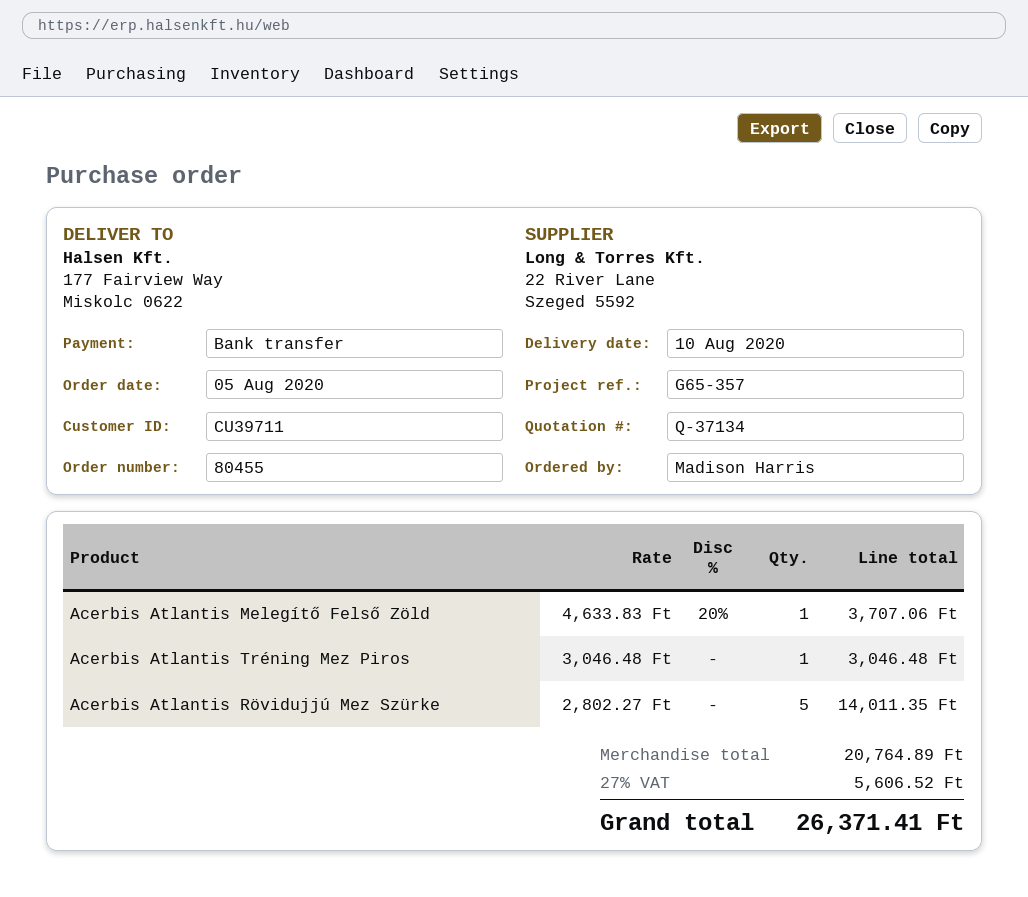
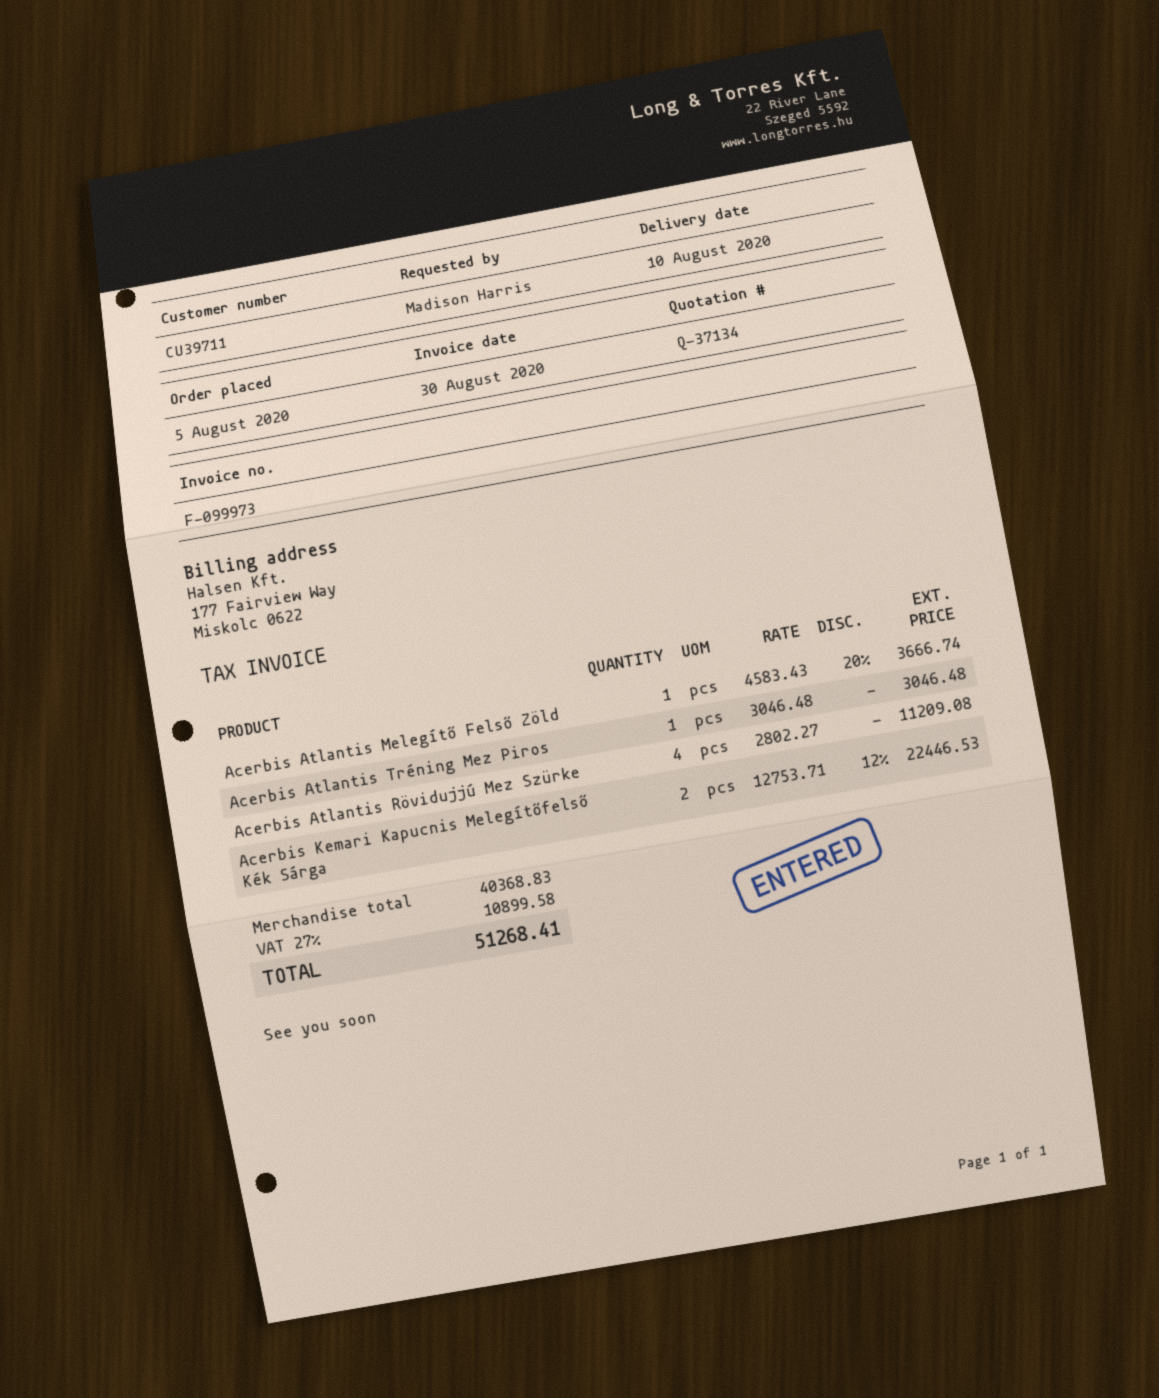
Acerbis Atlantis Melegítő Felső Zöld: 1 x 4633.83 - 20% = 3707.06 -> 1 x 4583.43 - 20% = 3666.74
Acerbis Atlantis Rövidujjú Mez Szürke: 5 x 2802.27 = 14011.35 -> 4 x 2802.27 = 11209.08
Acerbis Kemari Kapucnis Melegítőfelső Kék Sárga: none -> 2 x 12753.71 - 12% = 22446.53
subtotal: 20764.89 -> 40368.83
tax: 27% = 5606.52 -> 27% = 10899.58
total: 26371.41 -> 51268.41

